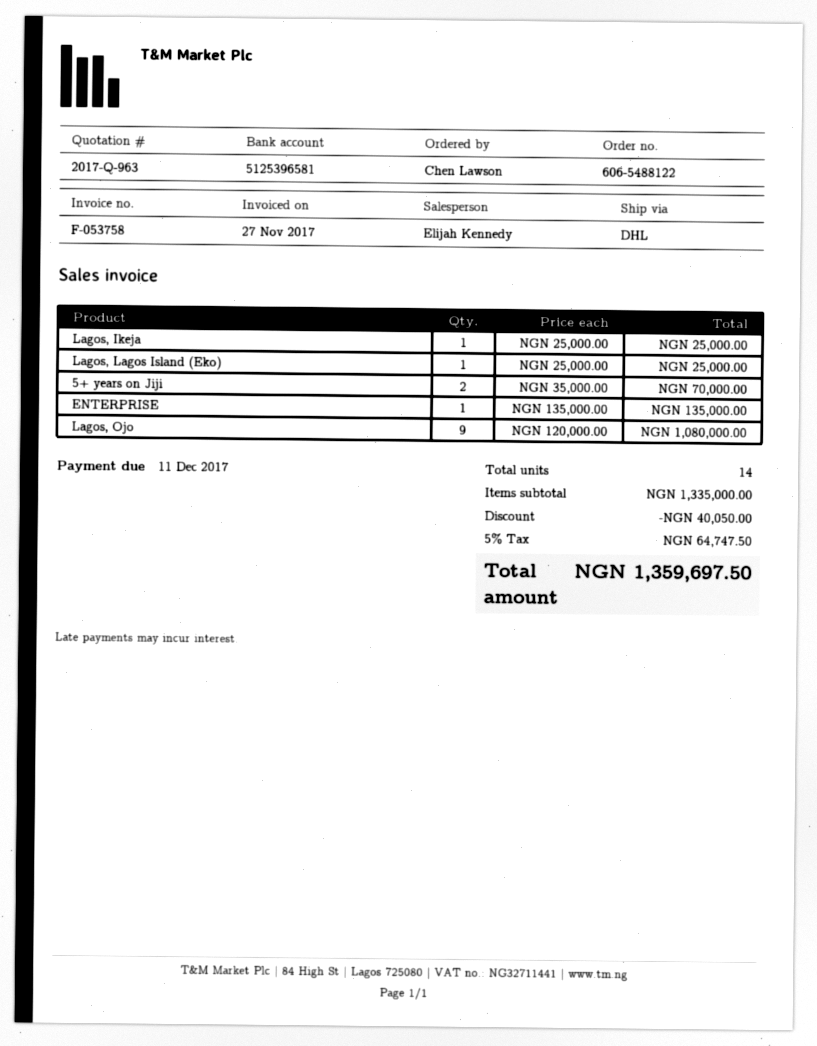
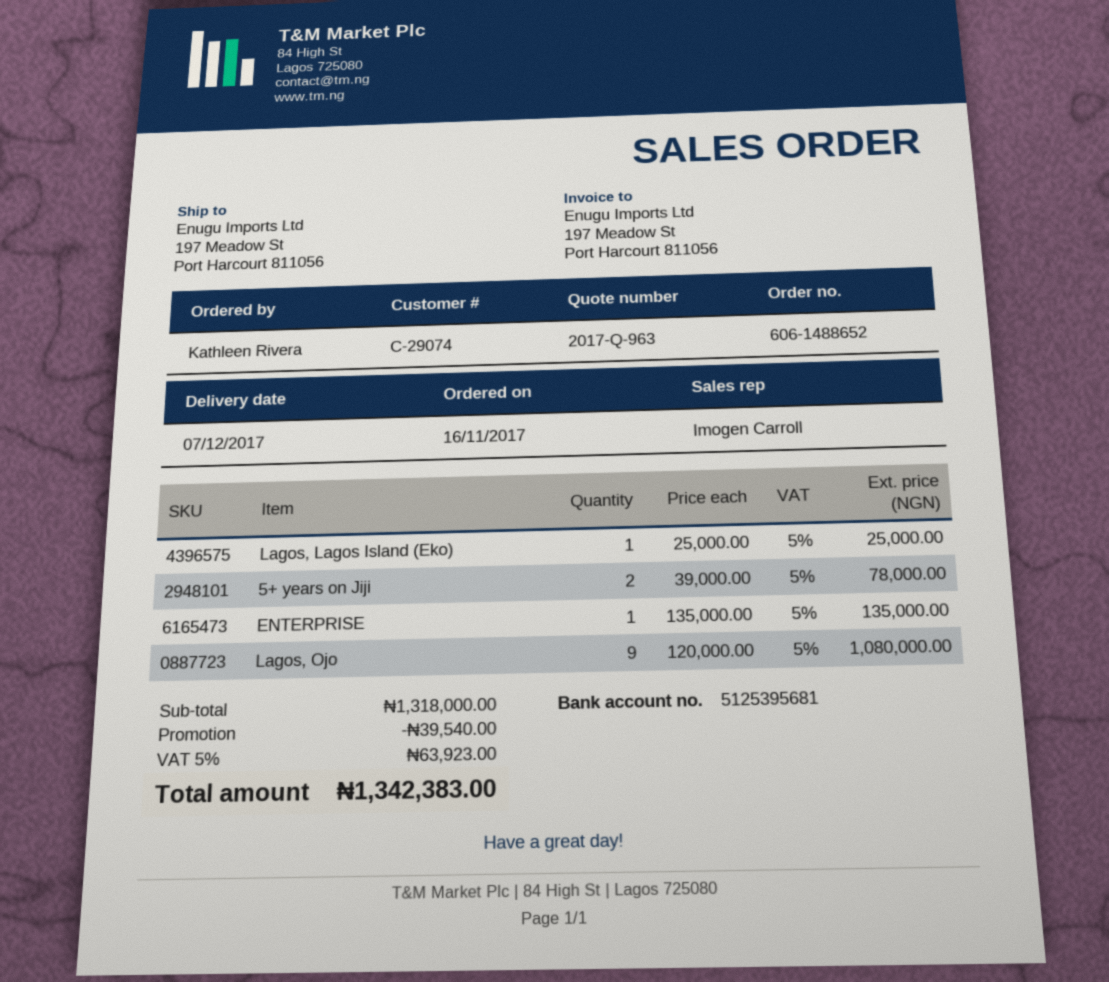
order number: 606-5488122 -> 606-1488652
ordered by: Chen Lawson -> Kathleen Rivera
sales rep: Elijah Kennedy -> Imogen Carroll
bank account: 5125396581 -> 5125395681
Lagos, Ikeja: 1 x 25000.00 = 25000.00 -> none
5+ years on Jiji: 2 x 35000.00 = 70000.00 -> 2 x 39000.00 = 78000.00
subtotal: 1335000.00 -> 1318000.00
discount: 40050.00 -> 39540.00
tax: 5% = 64747.50 -> 5% = 63923.00
total: 1359697.50 -> 1342383.00

